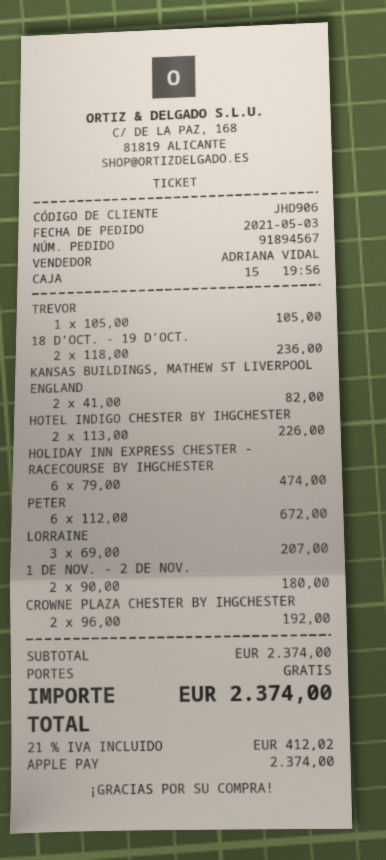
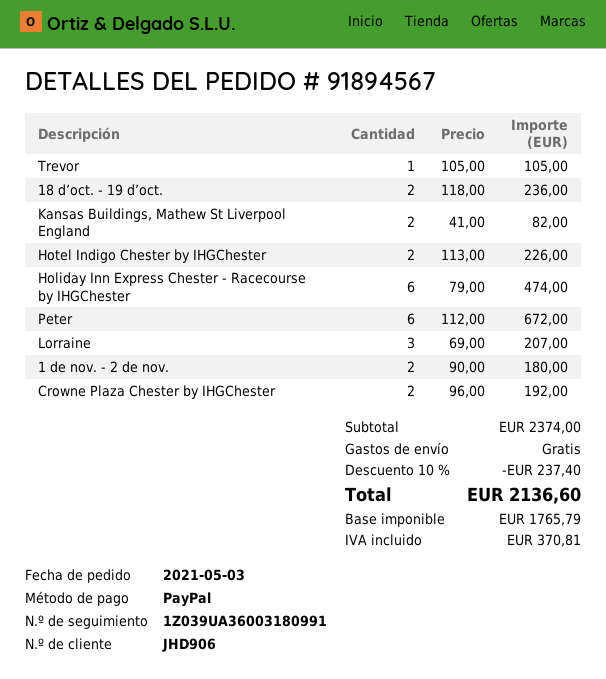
payment method: Apple Pay -> PayPal
discount: none -> 10% = 237.40
tax: 412.02 -> 370.81
total: 2374.00 -> 2136.60

